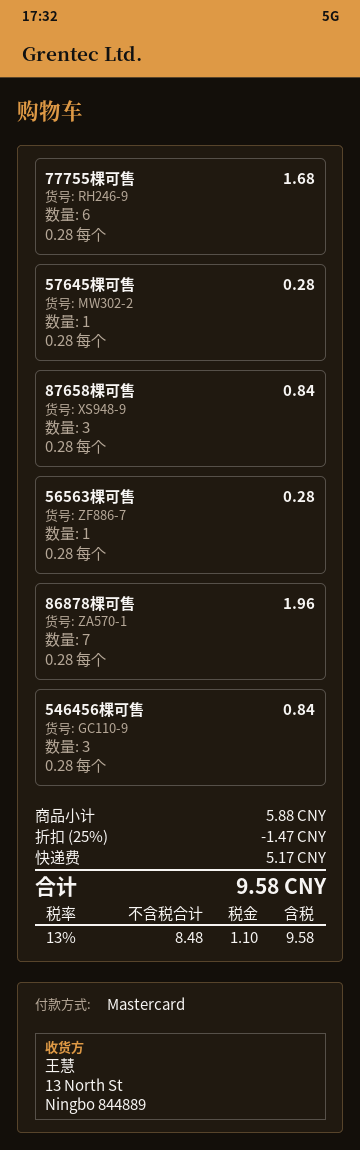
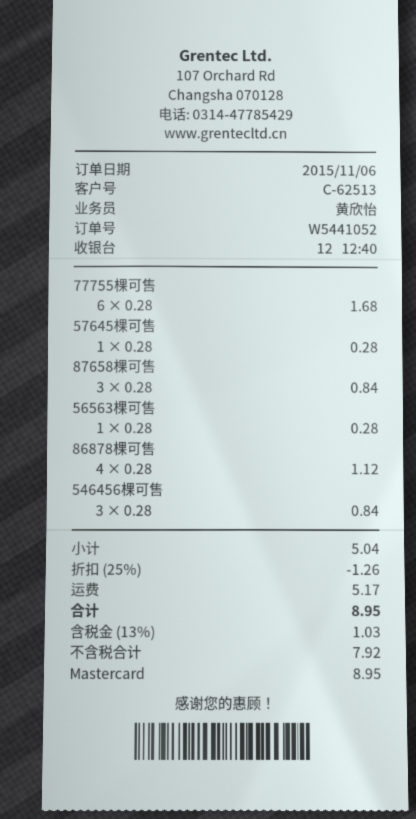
86878棵可售: 7 x 0.28 = 1.96 -> 4 x 0.28 = 1.12
subtotal: 5.88 -> 5.04
discount: 25% = 1.47 -> 25% = 1.26
net: 8.48 -> 7.92
tax: 13% = 1.10 -> 13% = 1.03
total: 9.58 -> 8.95

